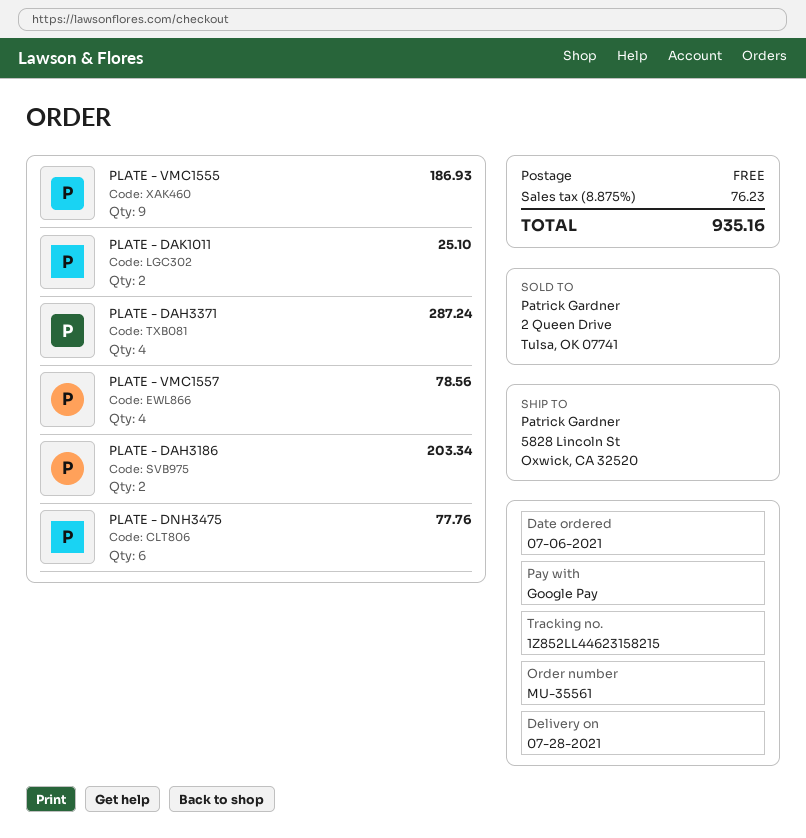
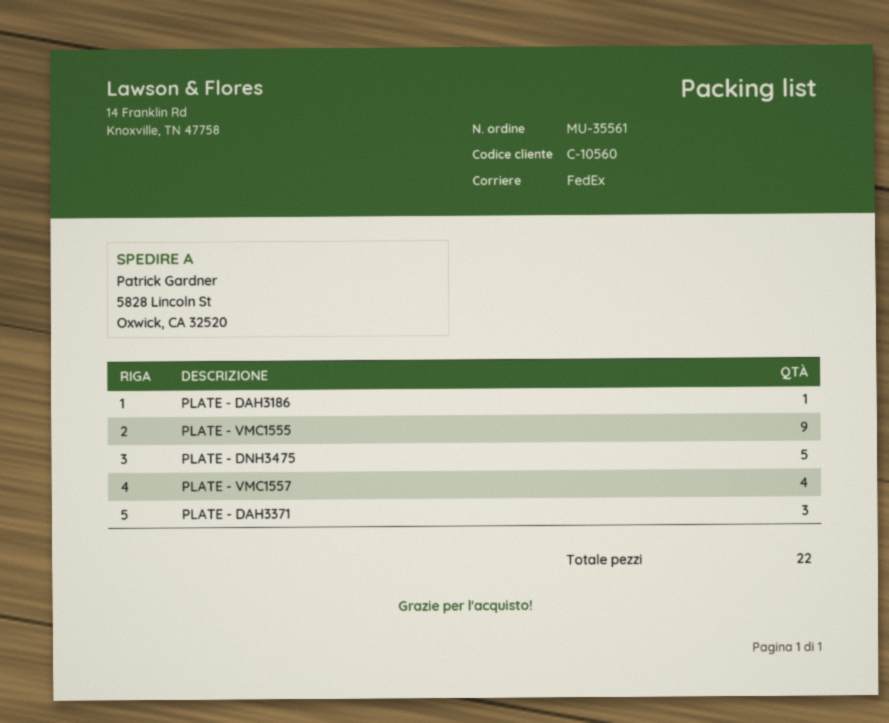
PLATE - DAK1011: 2 -> none
PLATE - DAH3371: 4 -> 3
PLATE - DAH3186: 2 -> 1
PLATE - DNH3475: 6 -> 5

